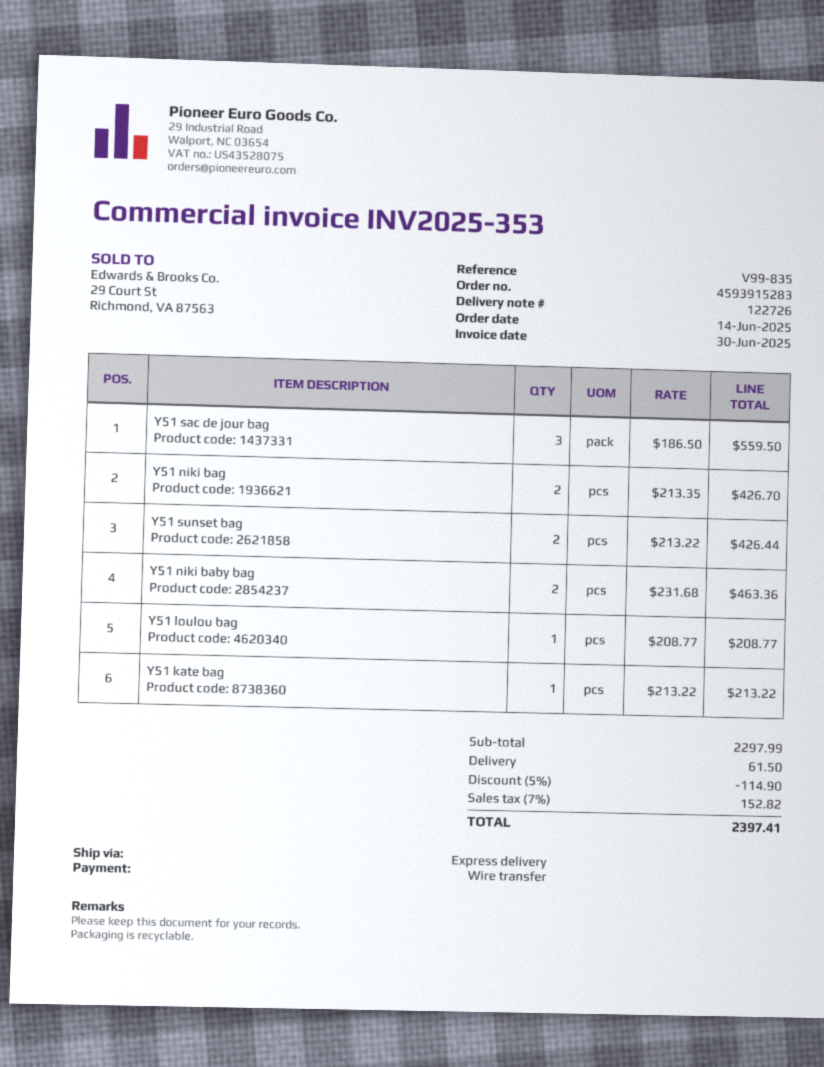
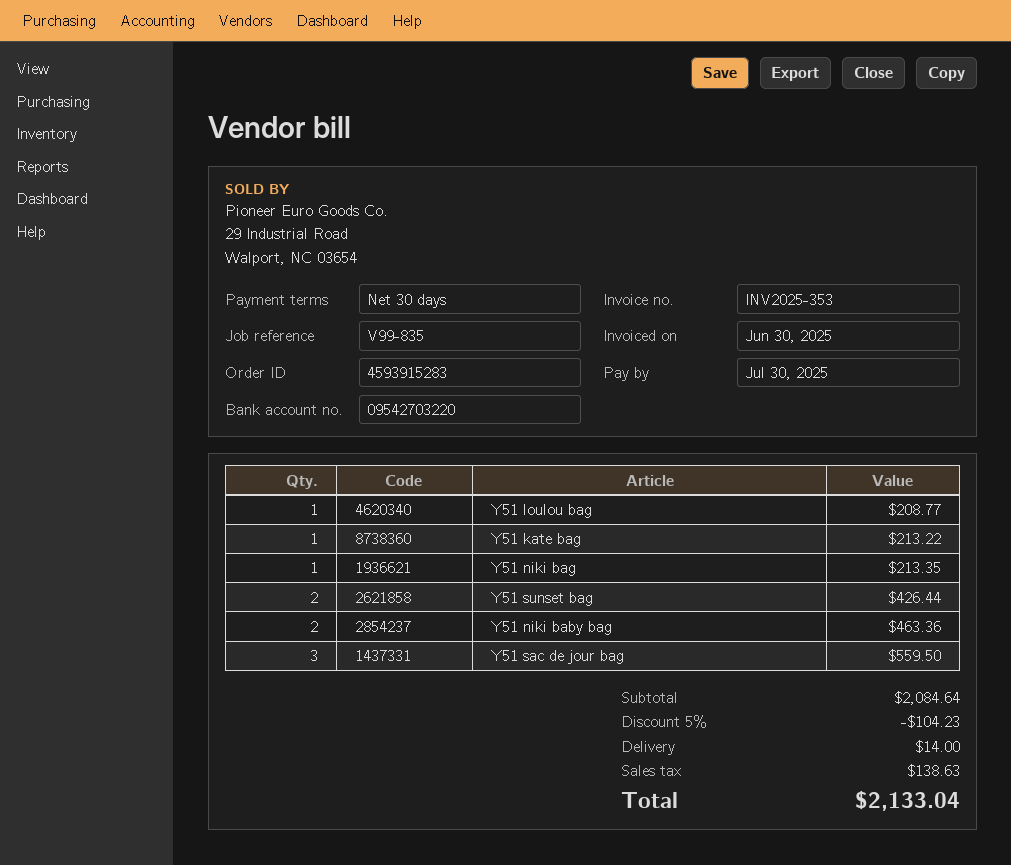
Y51 niki bag: 2 for 426.70 -> 1 for 213.35
subtotal: 2297.99 -> 2084.64
discount: 5% = 114.90 -> 5% = 104.23
shipping: 61.50 -> 14.00
tax: 152.82 -> 138.63
total: 2397.41 -> 2133.04

